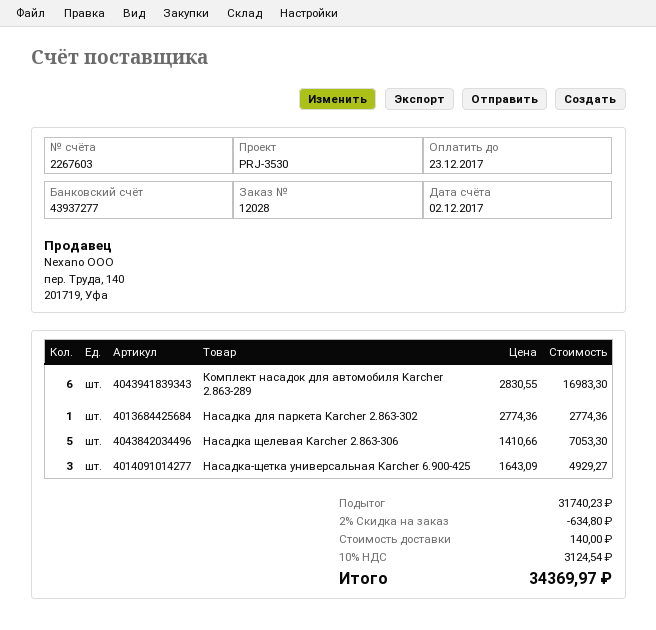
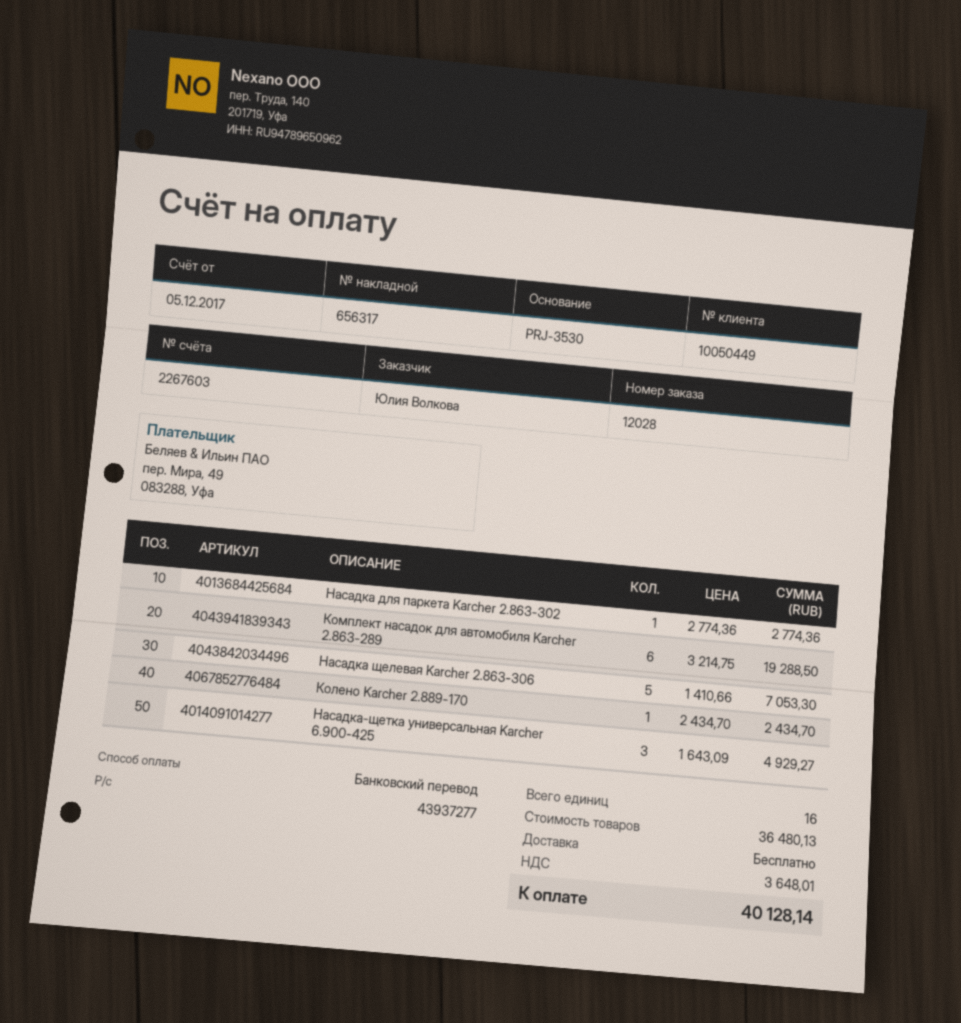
invoice date: 2017-12-02 -> 2017-12-05
Комплект насадок для автомобиля Karcher 2.863-289: 6 x 2830.55 = 16983.30 -> 6 x 3214.75 = 19288.50
Колено Karcher 2.889-170: none -> 1 x 2434.70 = 2434.70
subtotal: 31740.23 -> 36480.13
discount: 2% = 634.80 -> none
shipping: 140.00 -> 0.00
tax: 3124.54 -> 3648.01
total: 34369.97 -> 40128.14

